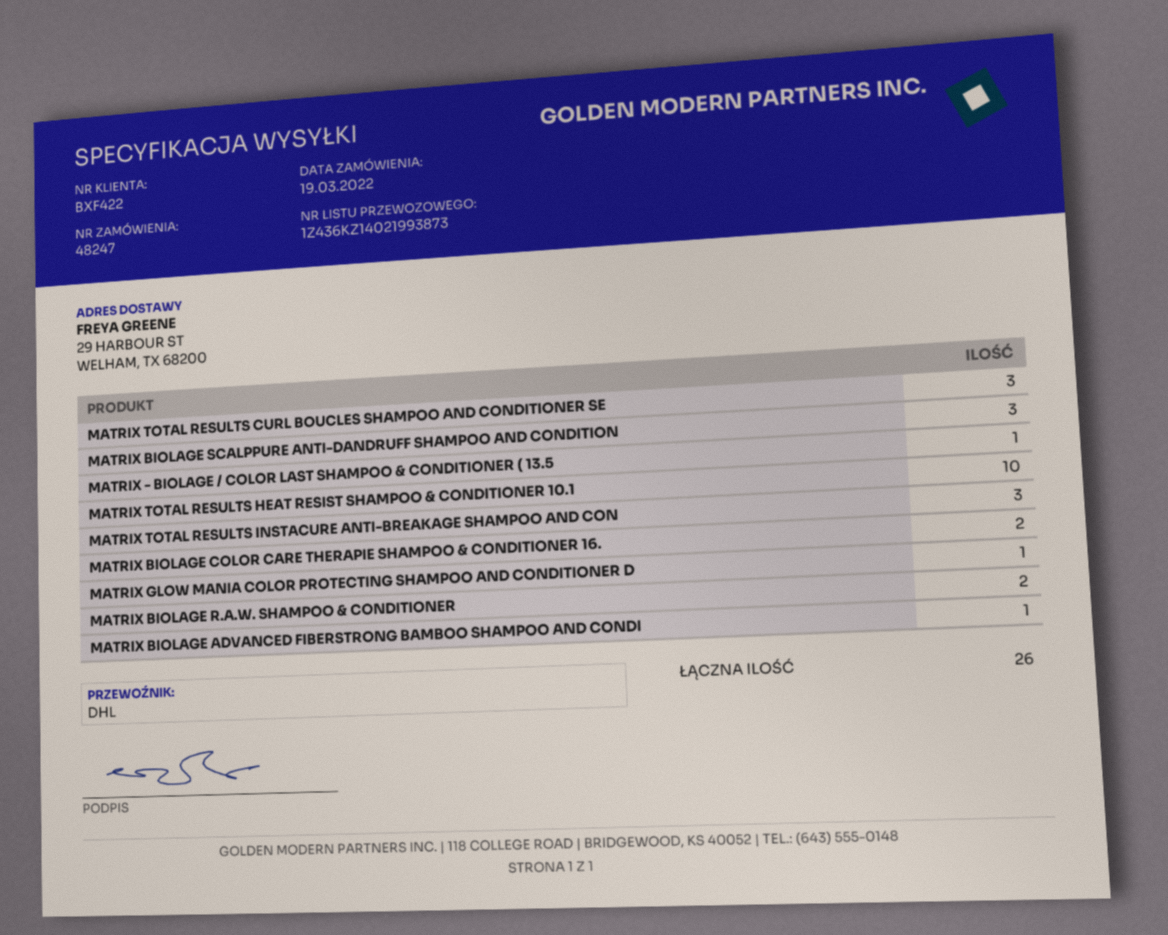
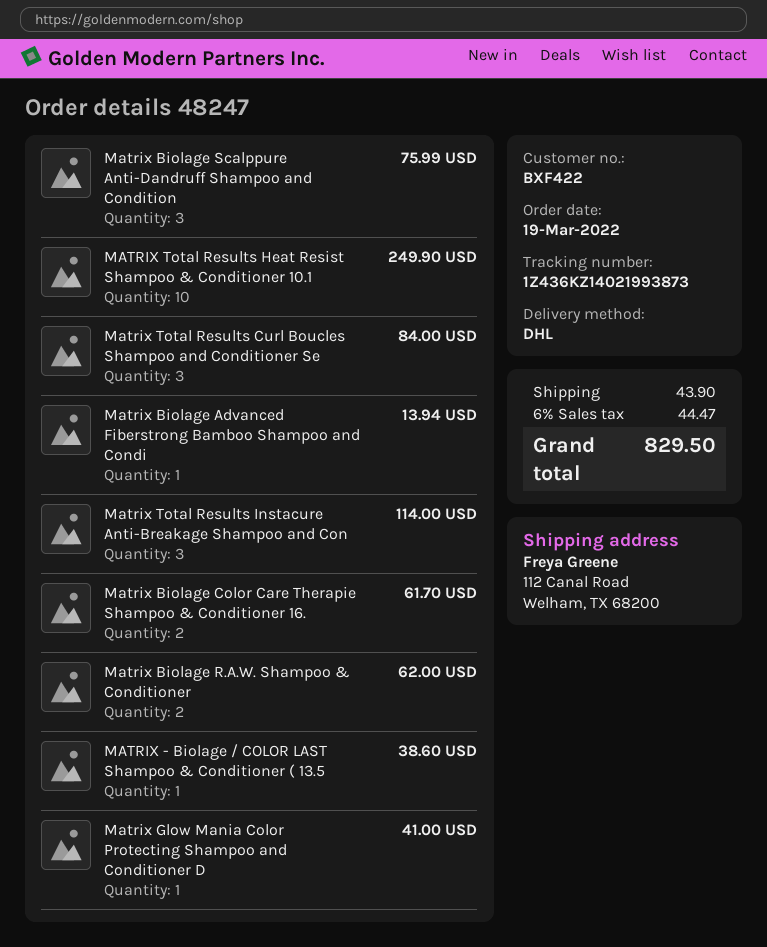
ship to: 29 HARBOUR ST, WELHAM, TX 68200 -> 112 Canal Road, Welham, TX 68200

